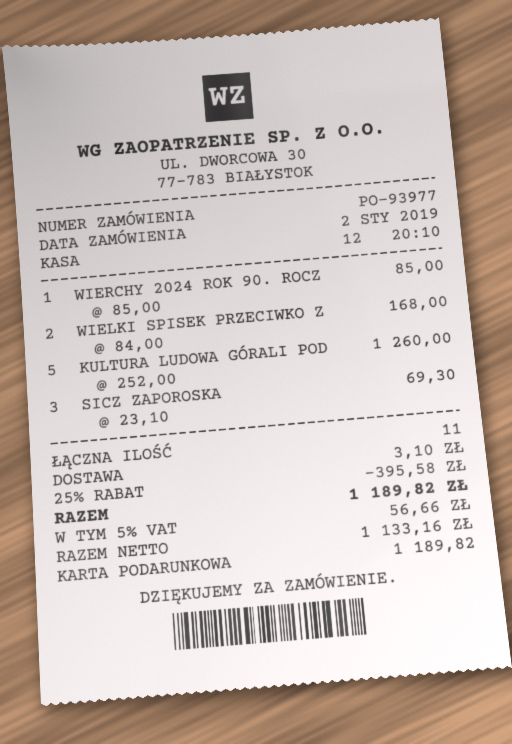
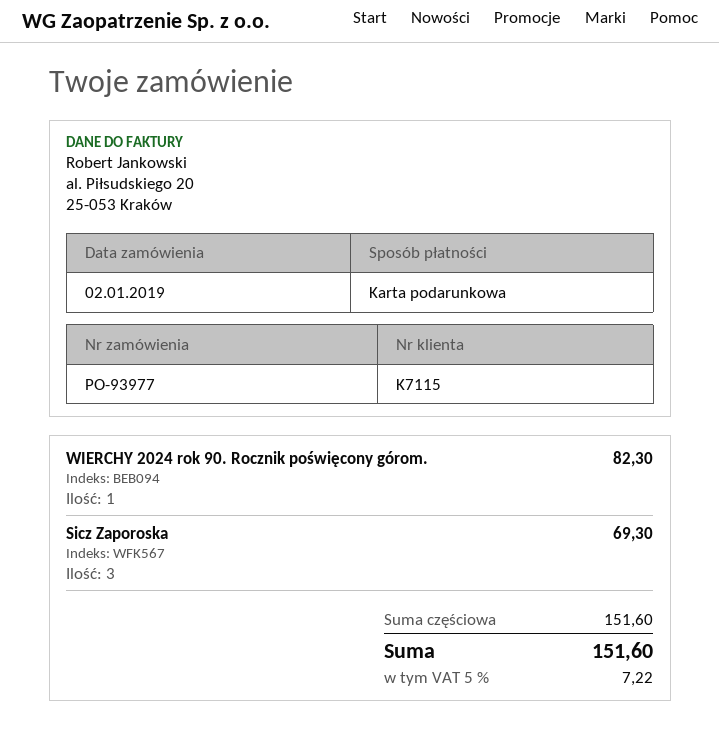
WIERCHY 2024 ROK 90. ROCZ: 1 for 85.00 -> 1 for 82.30
WIELKI SPISEK PRZECIWKO Z: 2 for 168.00 -> none
KULTURA LUDOWA GÓRALI POD: 5 for 1260.00 -> none
discount: 25% = 395.58 -> none
shipping: 3.10 -> none
tax: 5% = 56.66 -> 5% = 7.22
total: 1189.82 -> 151.60

